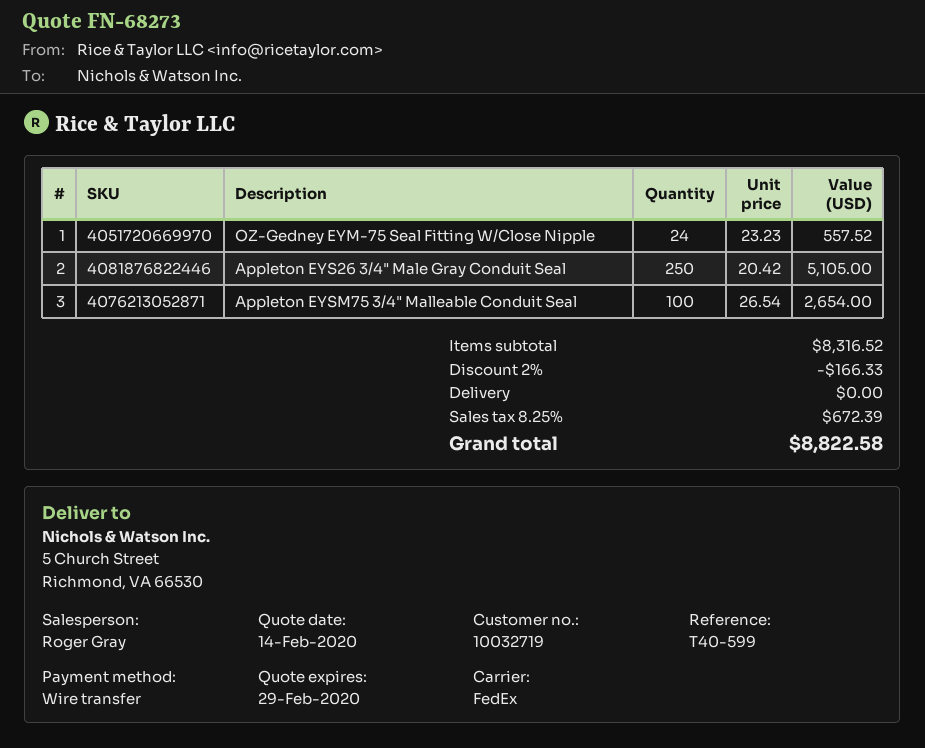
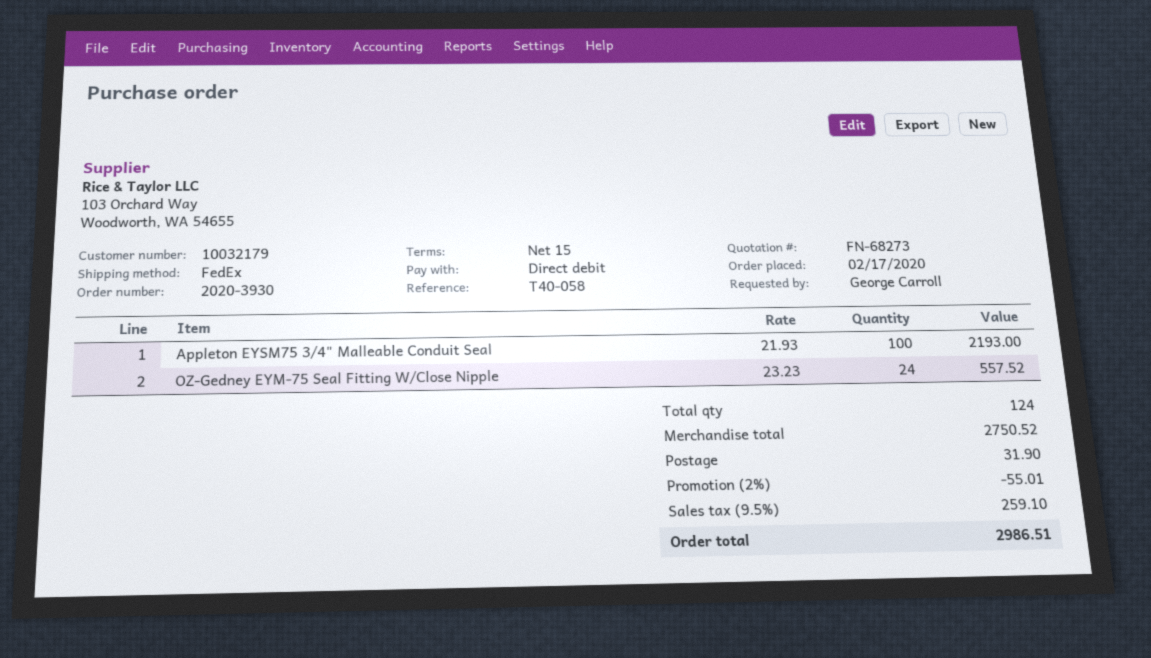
customer number: 10032719 -> 10032179
reference: T40-599 -> T40-058
payment method: bank transfer -> direct debit
Appleton EYS26 3/4" Male Gray Conduit Seal: 250 x 20.42 = 5105.00 -> none
Appleton EYSM75 3/4" Malleable Conduit Seal: 100 x 26.54 = 2654.00 -> 100 x 21.93 = 2193.00
subtotal: 8316.52 -> 2750.52
discount: 2% = 166.33 -> 2% = 55.01
shipping: 0.00 -> 31.90
tax: 8.25% = 672.39 -> 9.5% = 259.10
total: 8822.58 -> 2986.51

